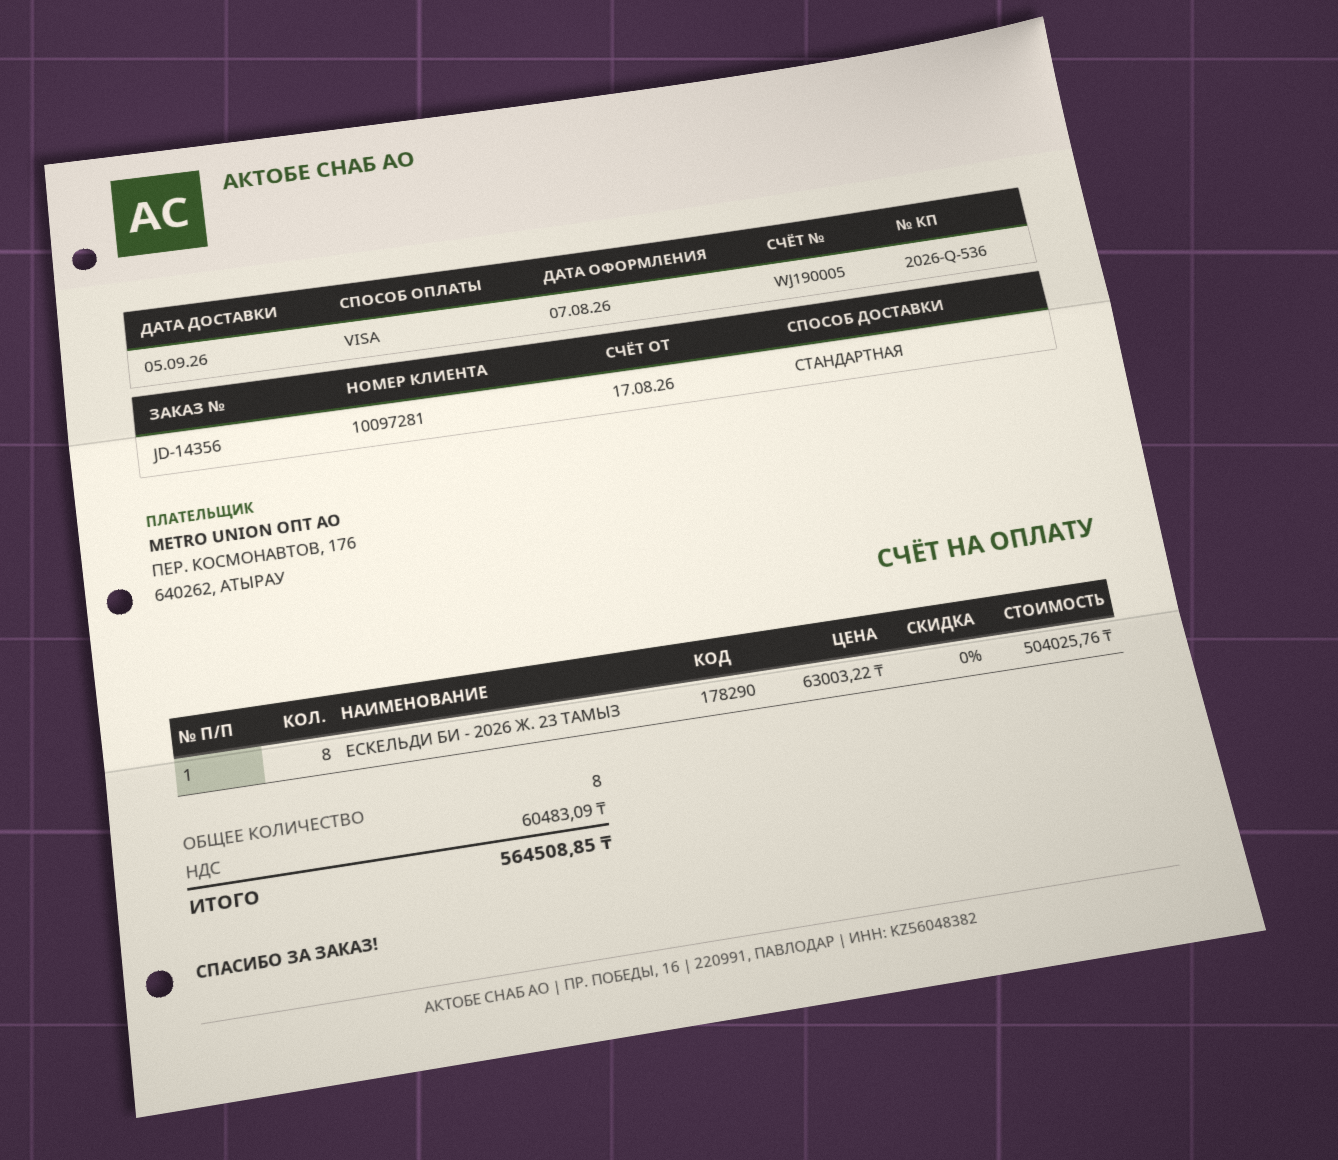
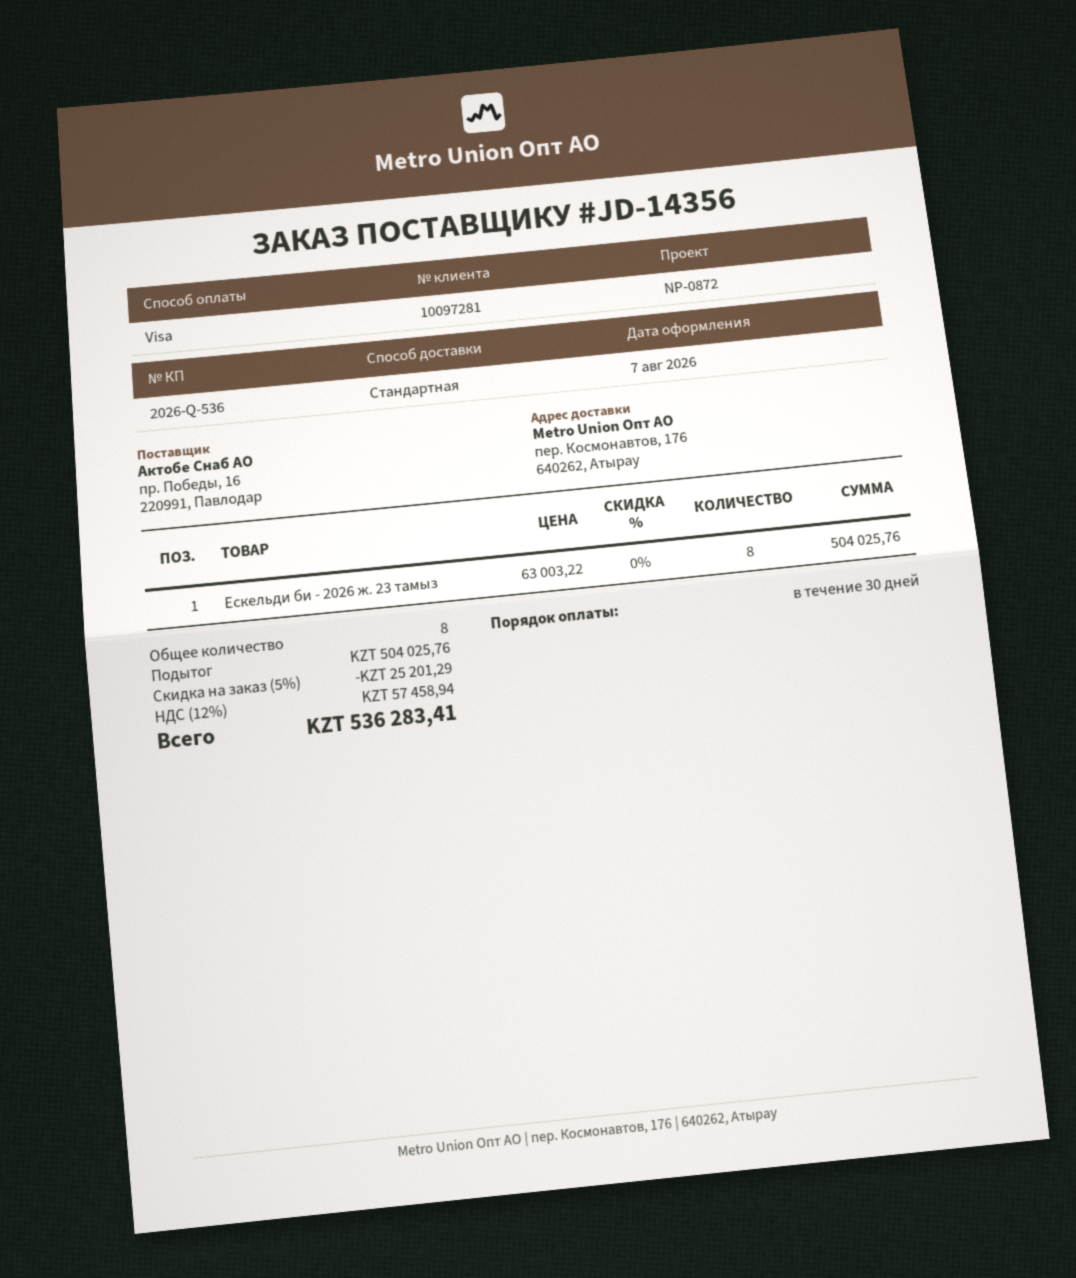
discount: none -> 5% = 25201.29
tax: 60483.09 -> 57458.94
total: 564508.85 -> 536283.41

